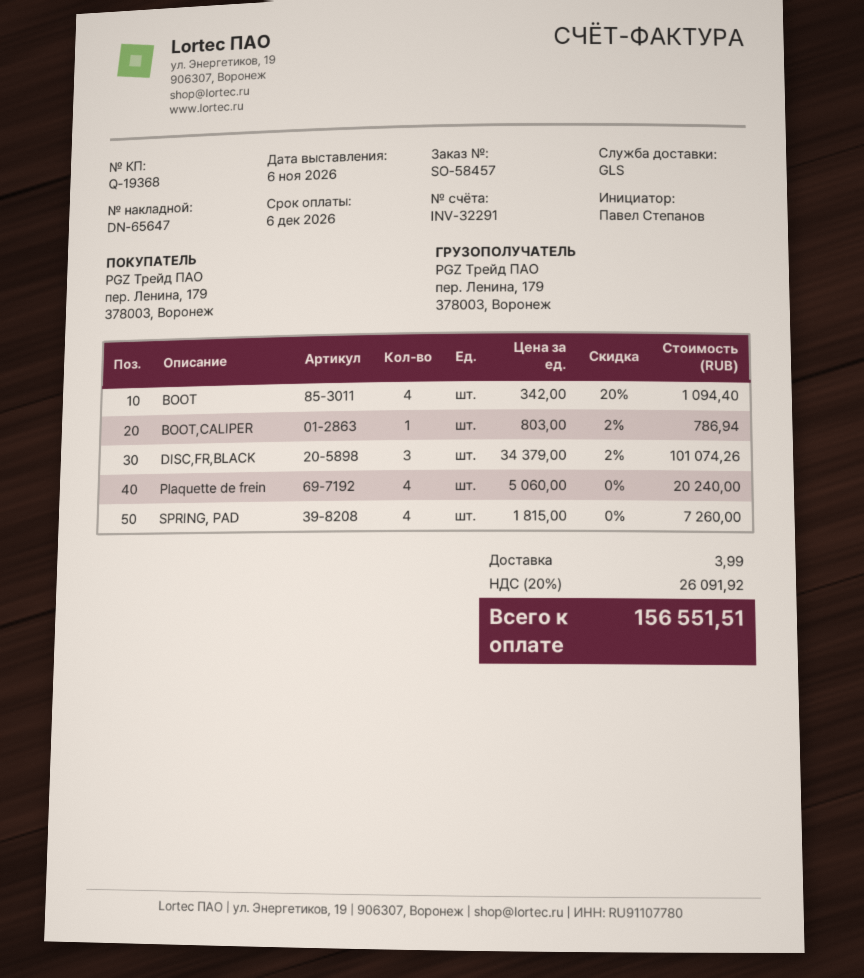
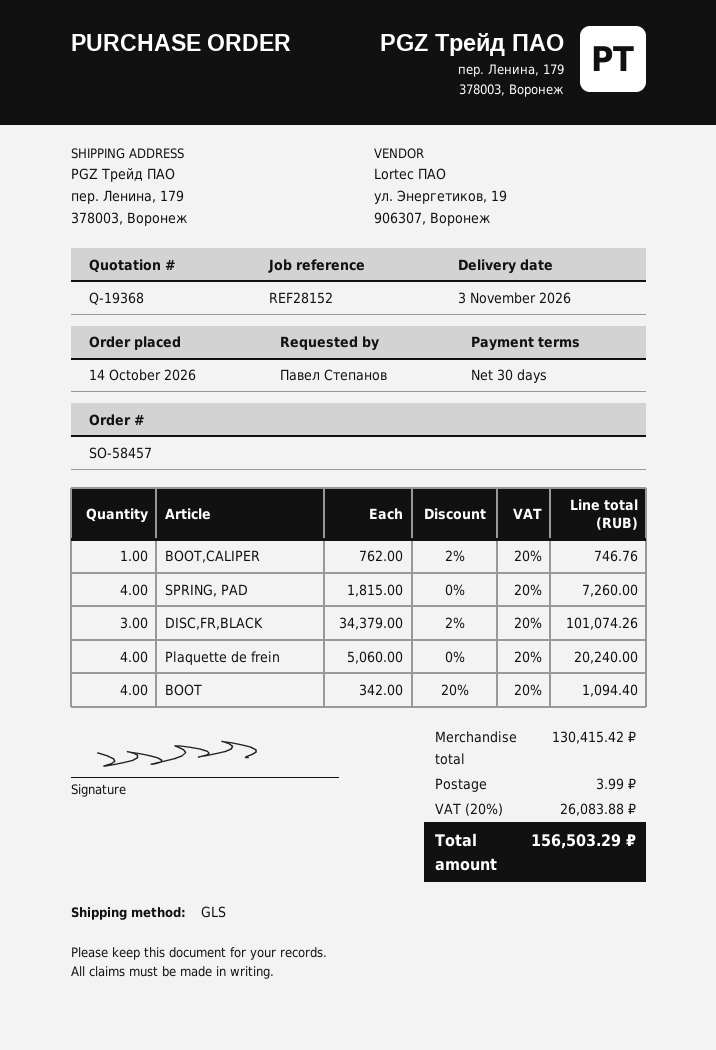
BOOT,CALIPER: 1 x 803.00 - 2% = 786.94 -> 1 x 762.00 - 2% = 746.76
tax: 20% = 26091.92 -> 20% = 26083.88
total: 156551.51 -> 156503.29

